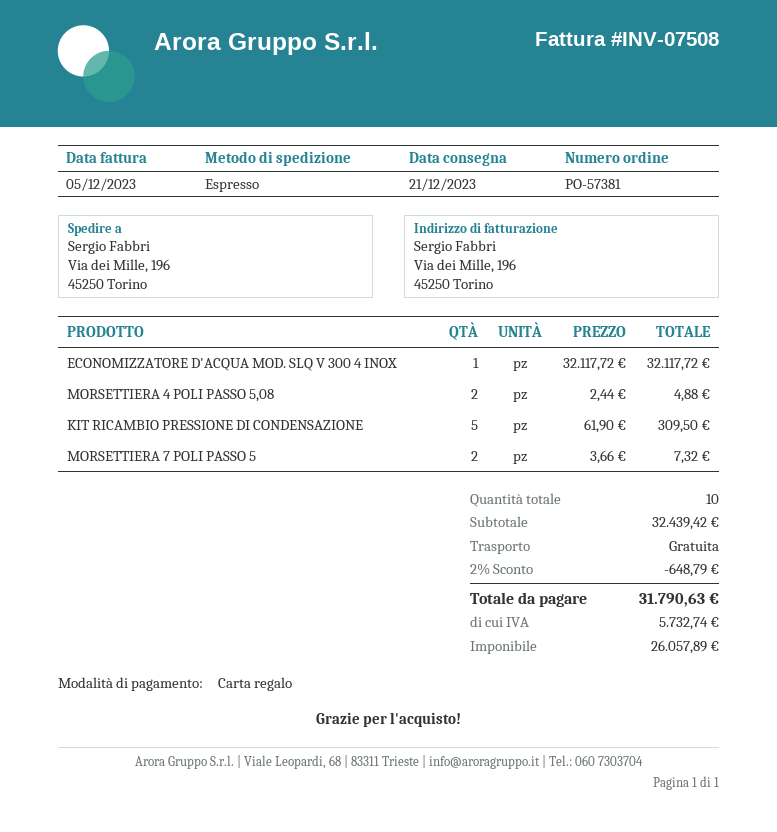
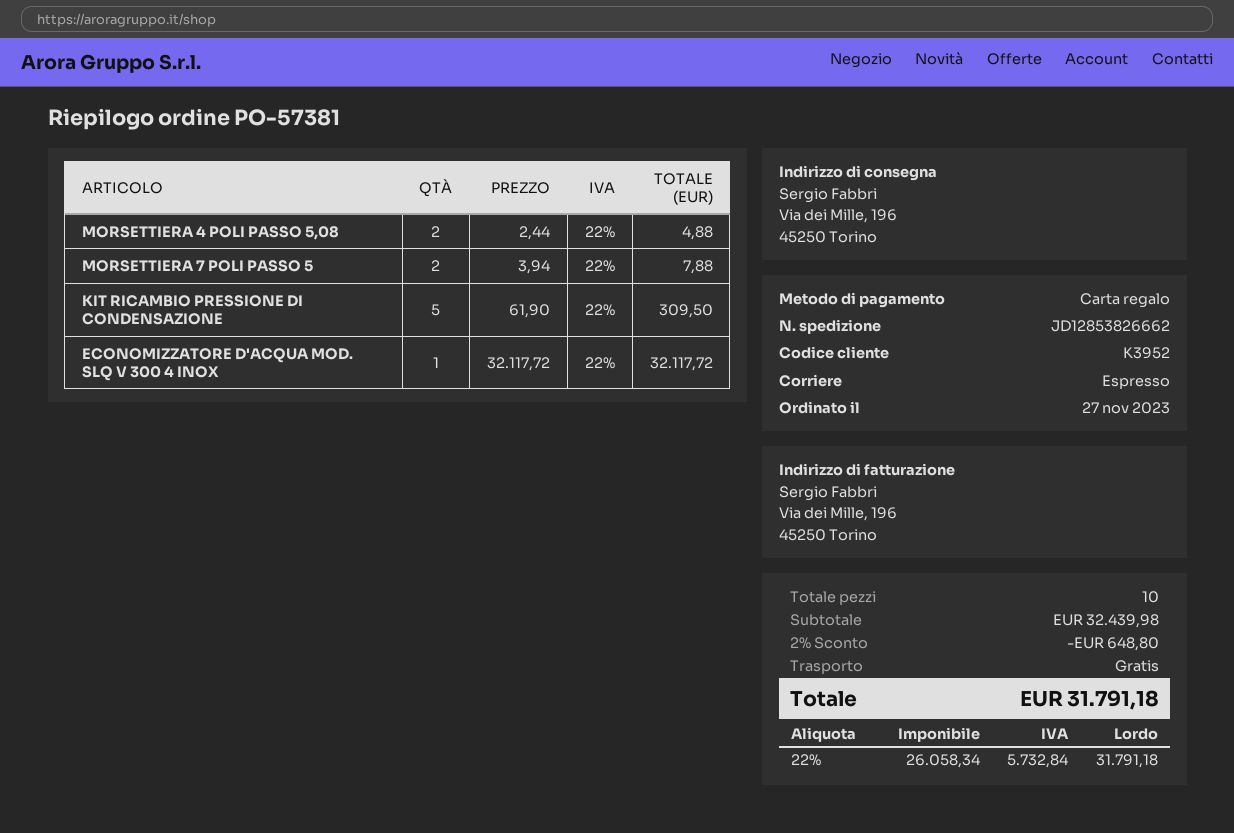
MORSETTIERA 7 POLI PASSO 5: 2 x 3.66 = 7.32 -> 2 x 3.94 = 7.88
subtotal: 32439.42 -> 32439.98
discount: 2% = 648.79 -> 2% = 648.80
net: 26057.89 -> 26058.34
tax: 5732.74 -> 5732.84
total: 31790.63 -> 31791.18

